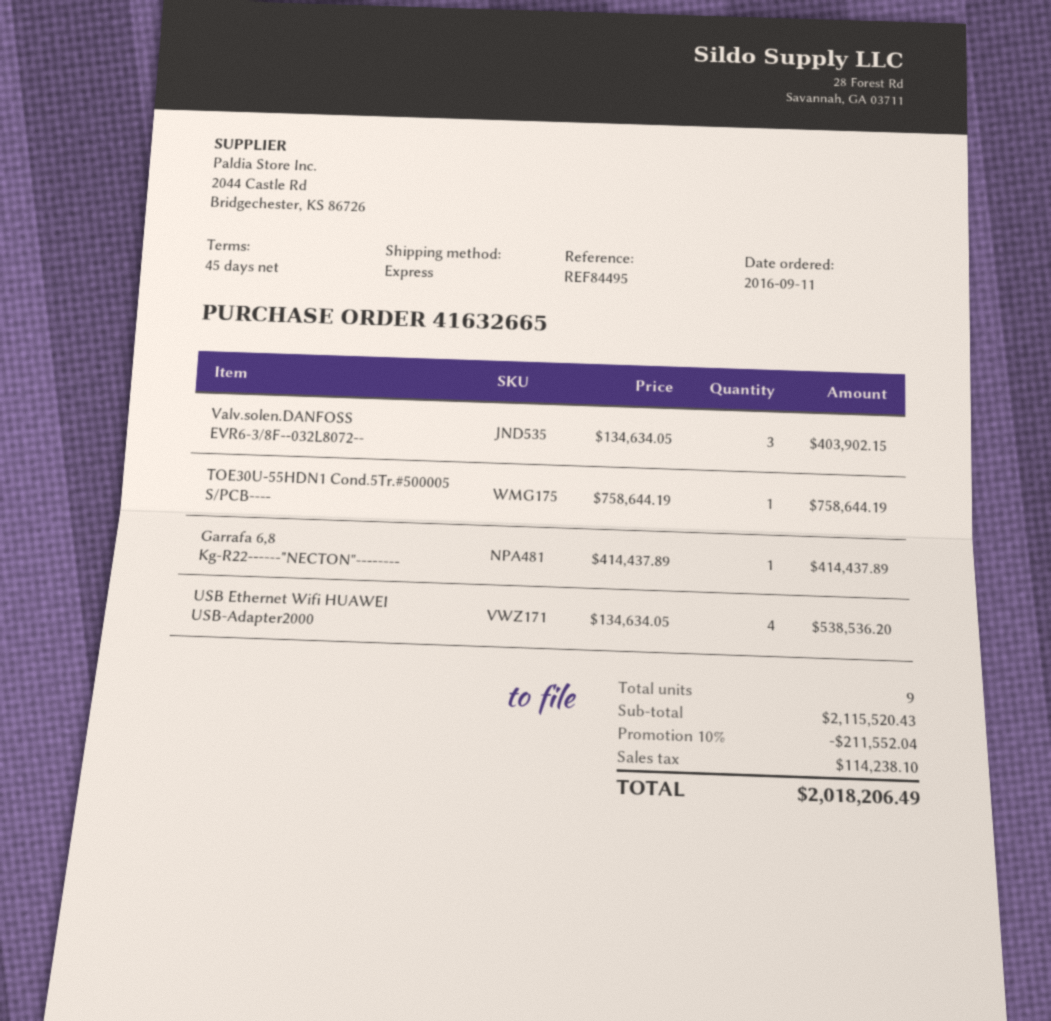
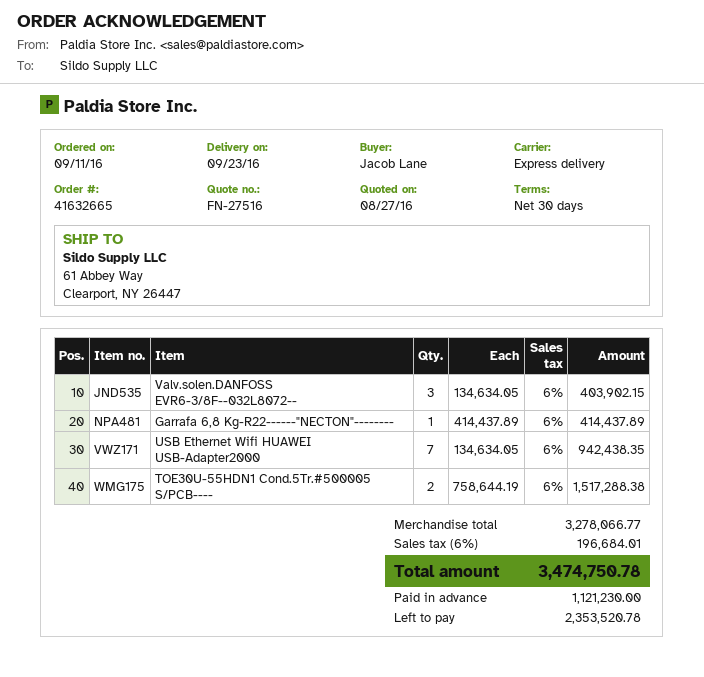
payment terms: 45 days -> 30 days
TOE30U-55HDN1 Cond.5Tr.#500005 S/PCB----: 1 x 758644.19 = 758644.19 -> 2 x 758644.19 = 1517288.38
USB Ethernet Wifi HUAWEI USB-Adapter2000: 4 x 134634.05 = 538536.20 -> 7 x 134634.05 = 942438.35
subtotal: 2115520.43 -> 3278066.77
discount: 10% = 211552.04 -> none
tax: 114238.10 -> 196684.01
total: 2018206.49 -> 3474750.78

